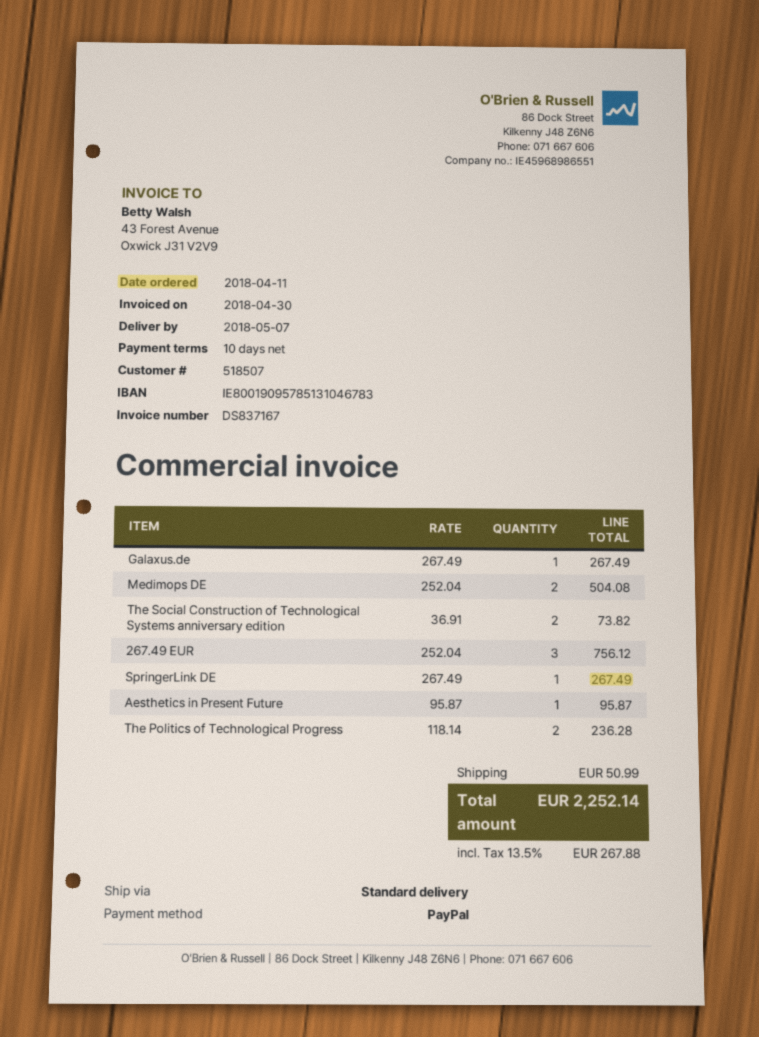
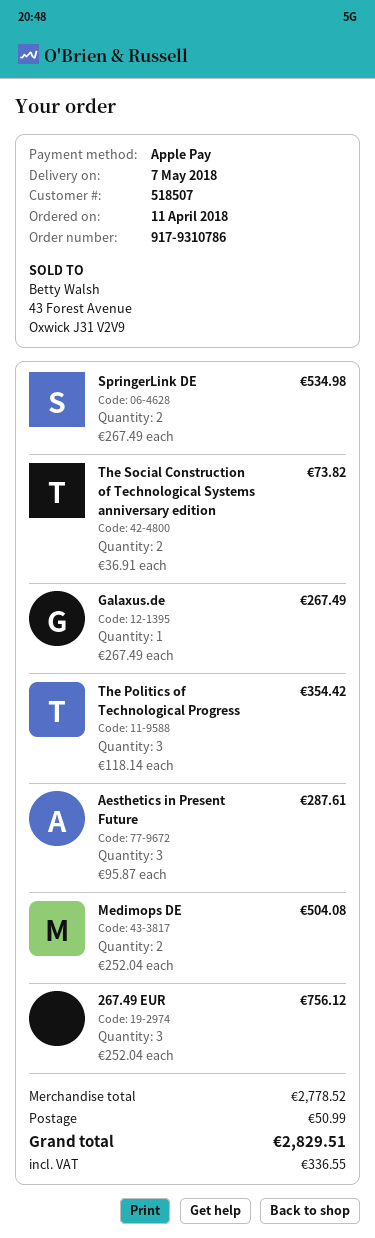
payment method: PayPal -> Apple Pay
SpringerLink DE: 1 x 267.49 = 267.49 -> 2 x 267.49 = 534.98
Aesthetics in Present Future: 1 x 95.87 = 95.87 -> 3 x 95.87 = 287.61
The Politics of Technological Progress: 2 x 118.14 = 236.28 -> 3 x 118.14 = 354.42
tax: 267.88 -> 336.55
total: 2252.14 -> 2829.51

